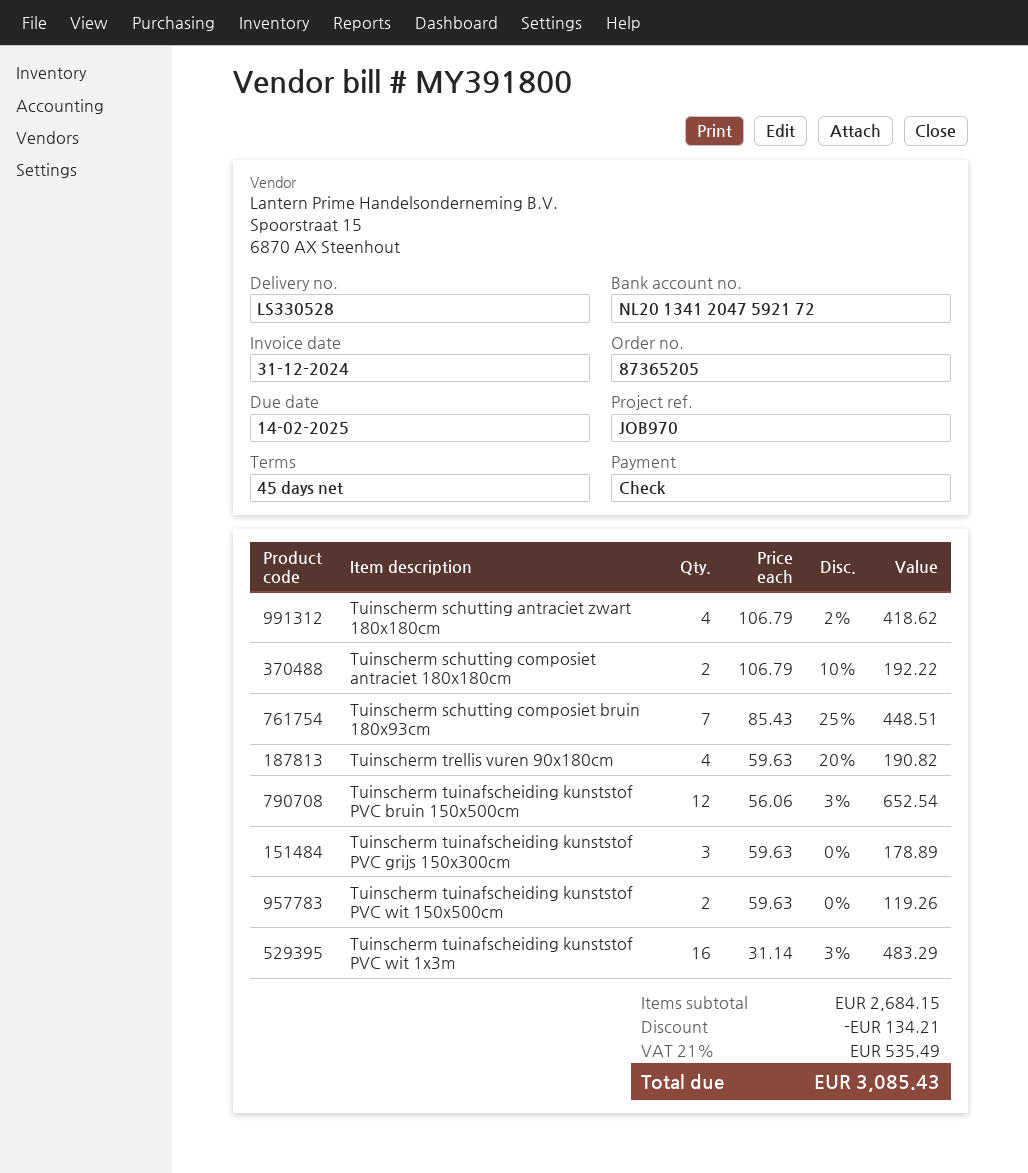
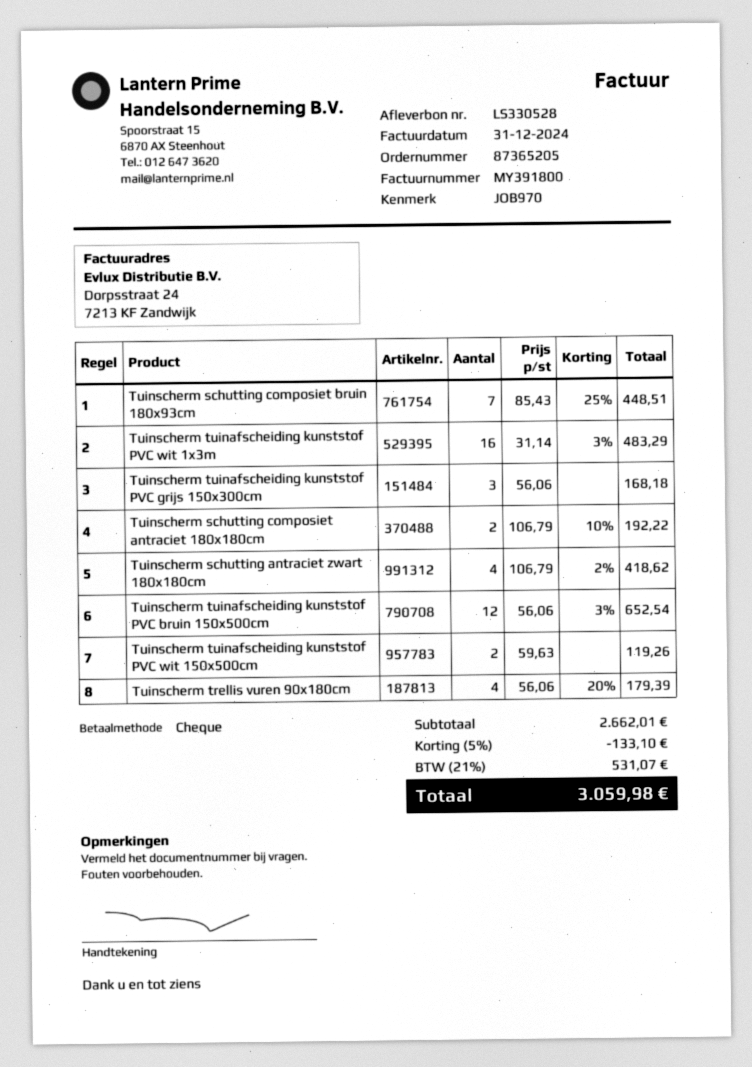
Tuinscherm trellis vuren 90x180cm: 4 x 59.63 - 20% = 190.82 -> 4 x 56.06 - 20% = 179.39
Tuinscherm tuinafscheiding kunststof PVC grijs 150x300cm: 3 x 59.63 = 178.89 -> 3 x 56.06 = 168.18
subtotal: 2684.15 -> 2662.01
discount: 134.21 -> 133.10
tax: 21% = 535.49 -> 21% = 531.07
total: 3085.43 -> 3059.98

